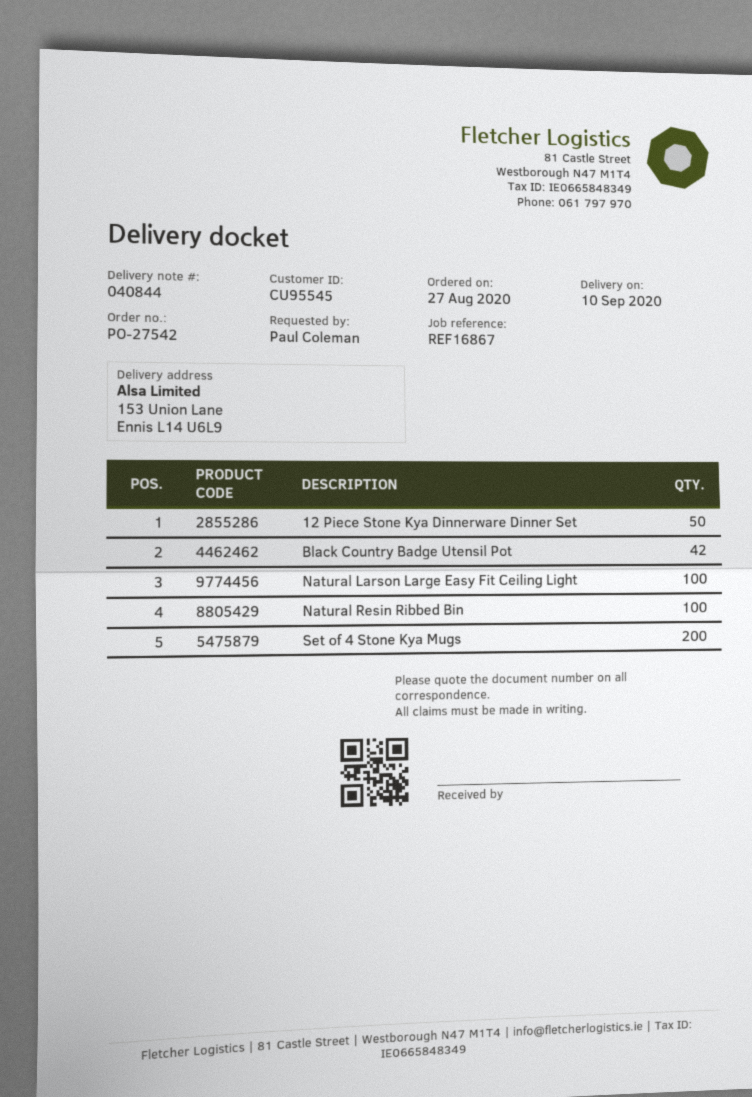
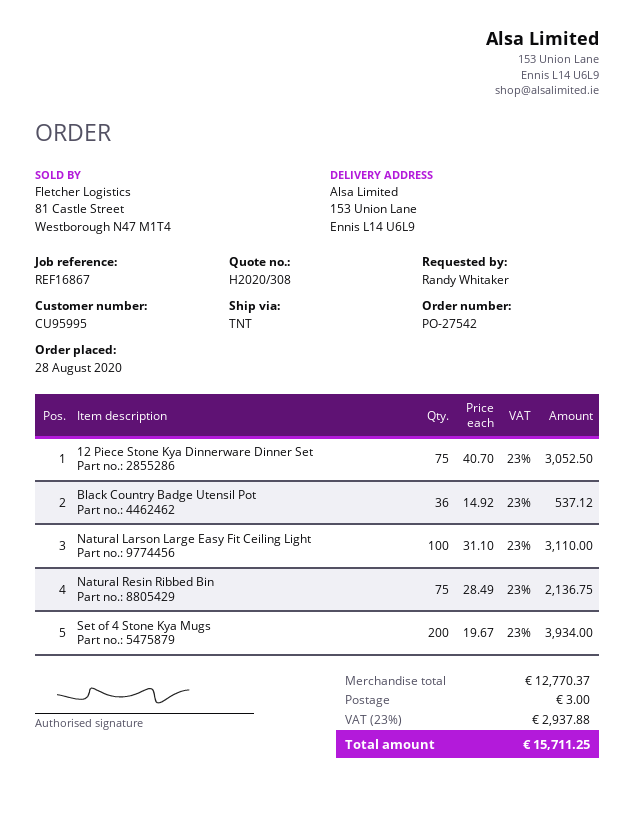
order date: 2020-08-27 -> 2020-08-28
customer number: CU95545 -> CU95995
ordered by: Paul Coleman -> Randy Whitaker
12 Piece Stone Kya Dinnerware Dinner Set: 50 -> 75
Black Country Badge Utensil Pot: 42 -> 36
Natural Resin Ribbed Bin: 100 -> 75

